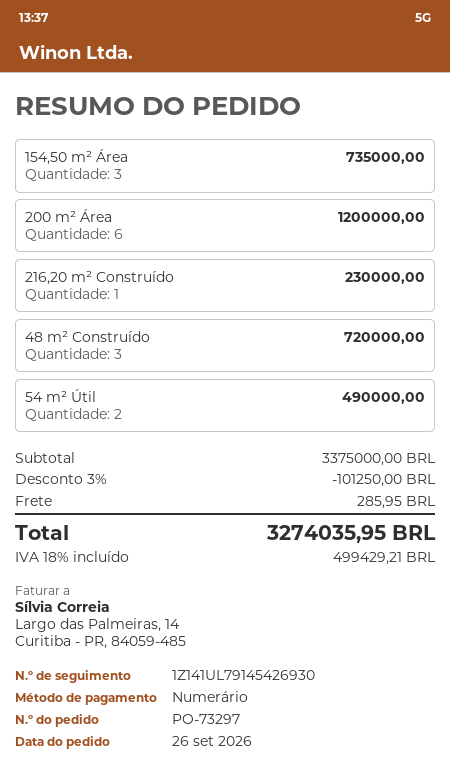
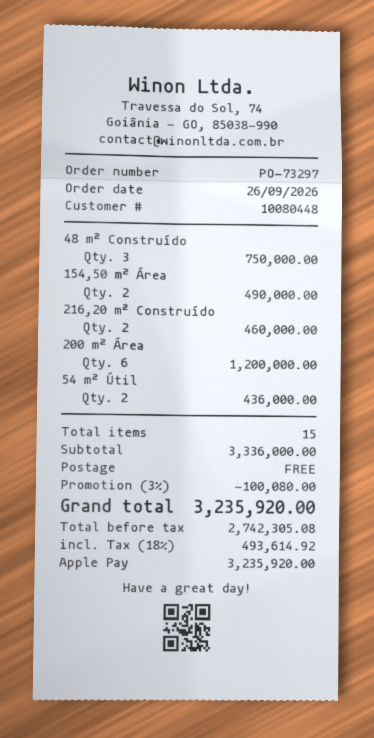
payment method: cash -> Apple Pay
154,50 m² Área: 3 for 735000.00 -> 2 for 490000.00
216,20 m² Construído: 1 for 230000.00 -> 2 for 460000.00
48 m² Construído: 3 for 720000.00 -> 3 for 750000.00
54 m² Útil: 2 for 490000.00 -> 2 for 436000.00
subtotal: 3375000.00 -> 3336000.00
discount: 3% = 101250.00 -> 3% = 100080.00
shipping: 285.95 -> 0.00
tax: 18% = 499429.21 -> 18% = 493614.92
total: 3274035.95 -> 3235920.00

